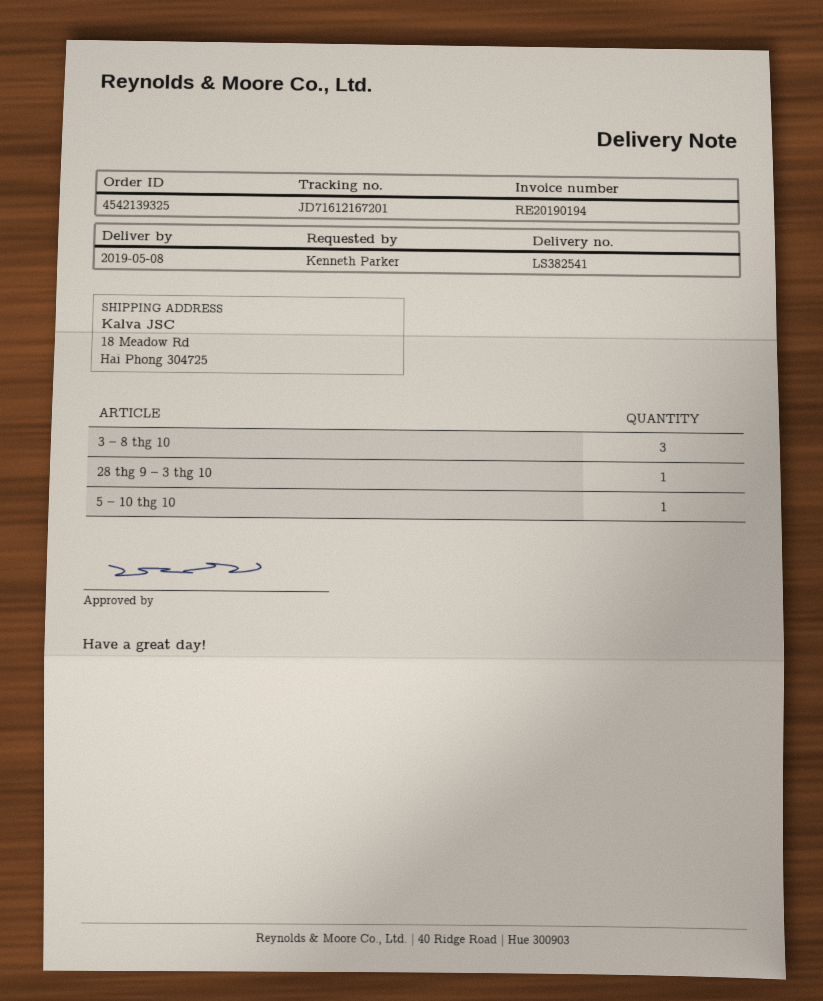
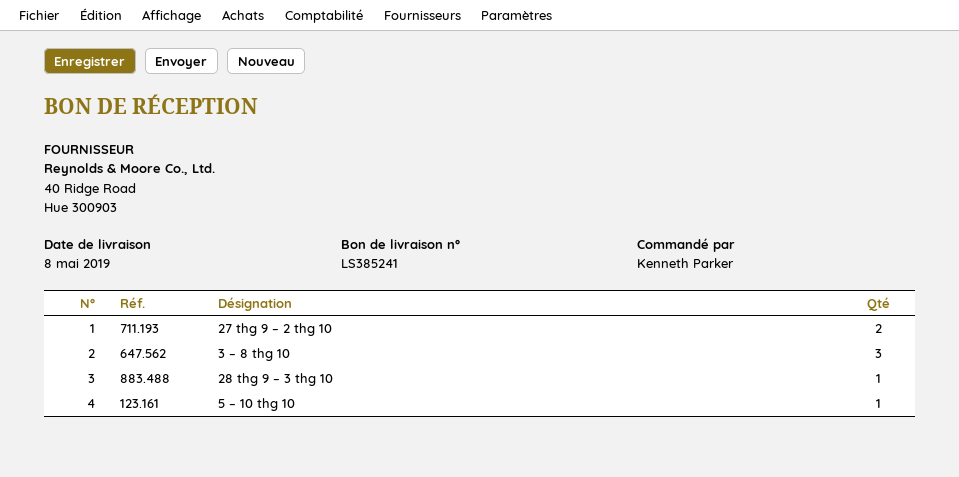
delivery note number: LS382541 -> LS385241
27 thg 9 – 2 thg 10: none -> 2

